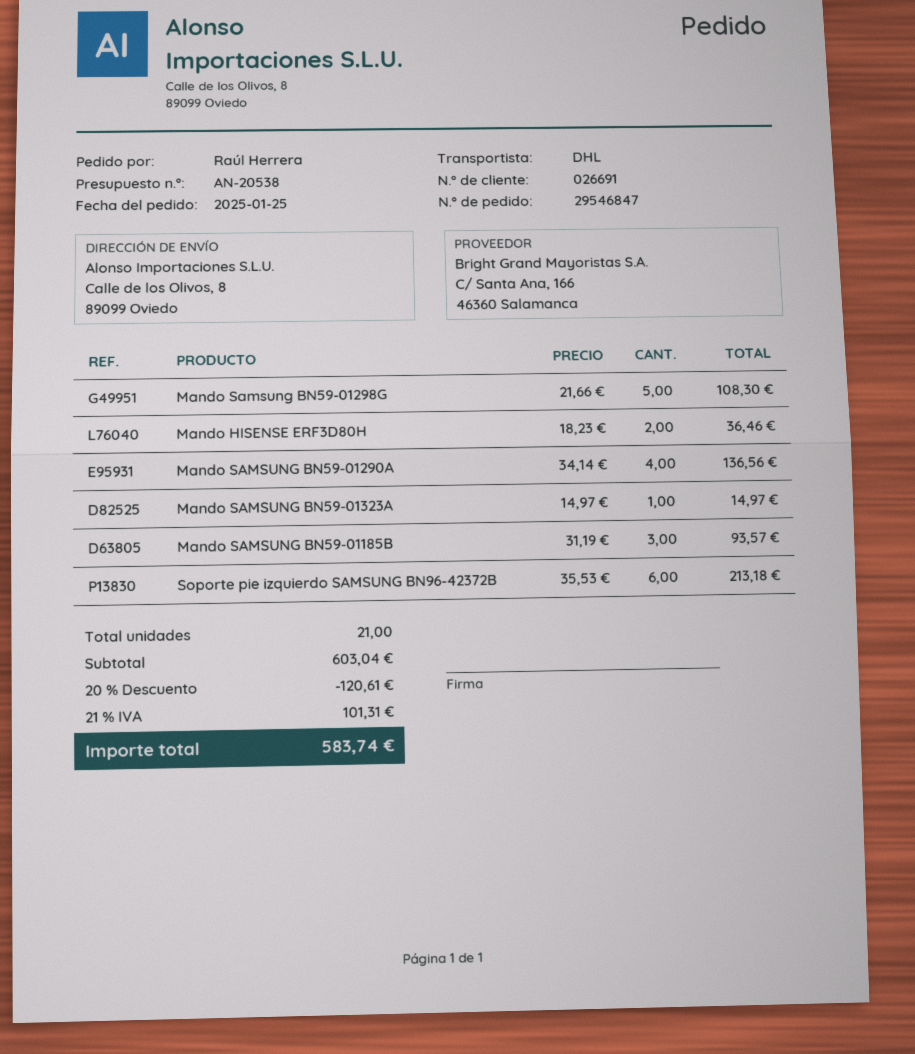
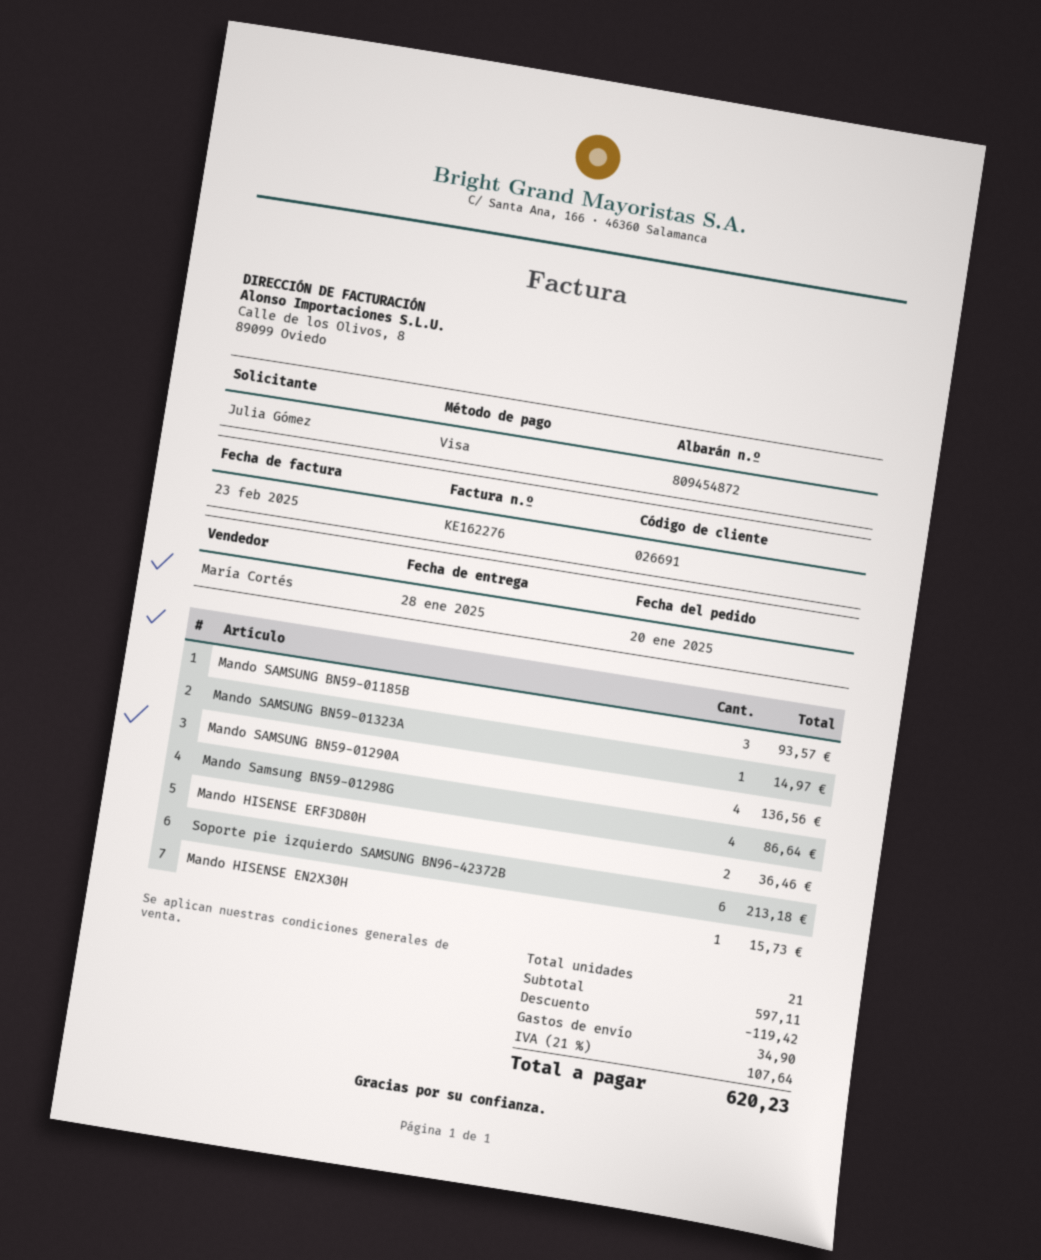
order date: 2025-01-25 -> 2025-01-20
ordered by: Raúl Herrera -> Julia Gómez
Mando Samsung BN59-01298G: 5 for 108.30 -> 4 for 86.64
Mando HISENSE EN2X30H: none -> 1 for 15.73
subtotal: 603.04 -> 597.11
discount: 120.61 -> 119.42
shipping: none -> 34.90
tax: 21% = 101.31 -> 21% = 107.64
total: 583.74 -> 620.23

